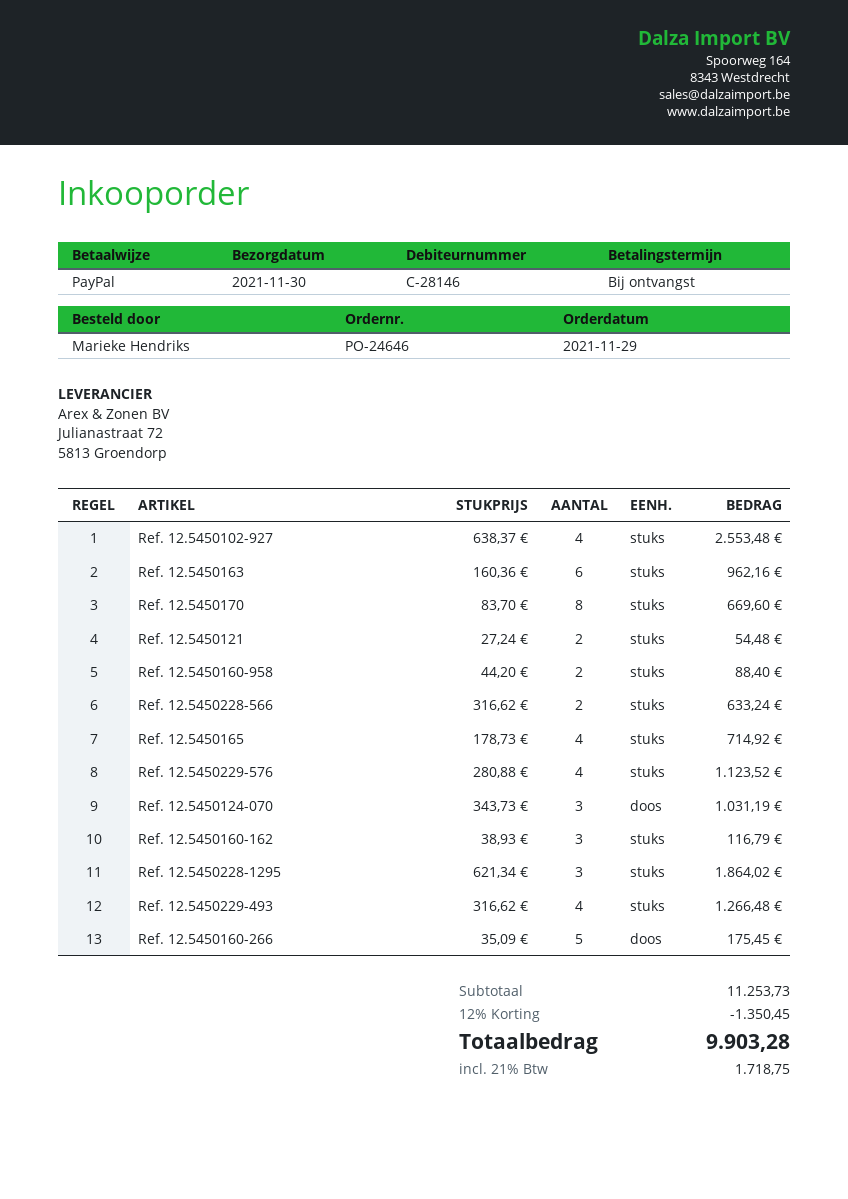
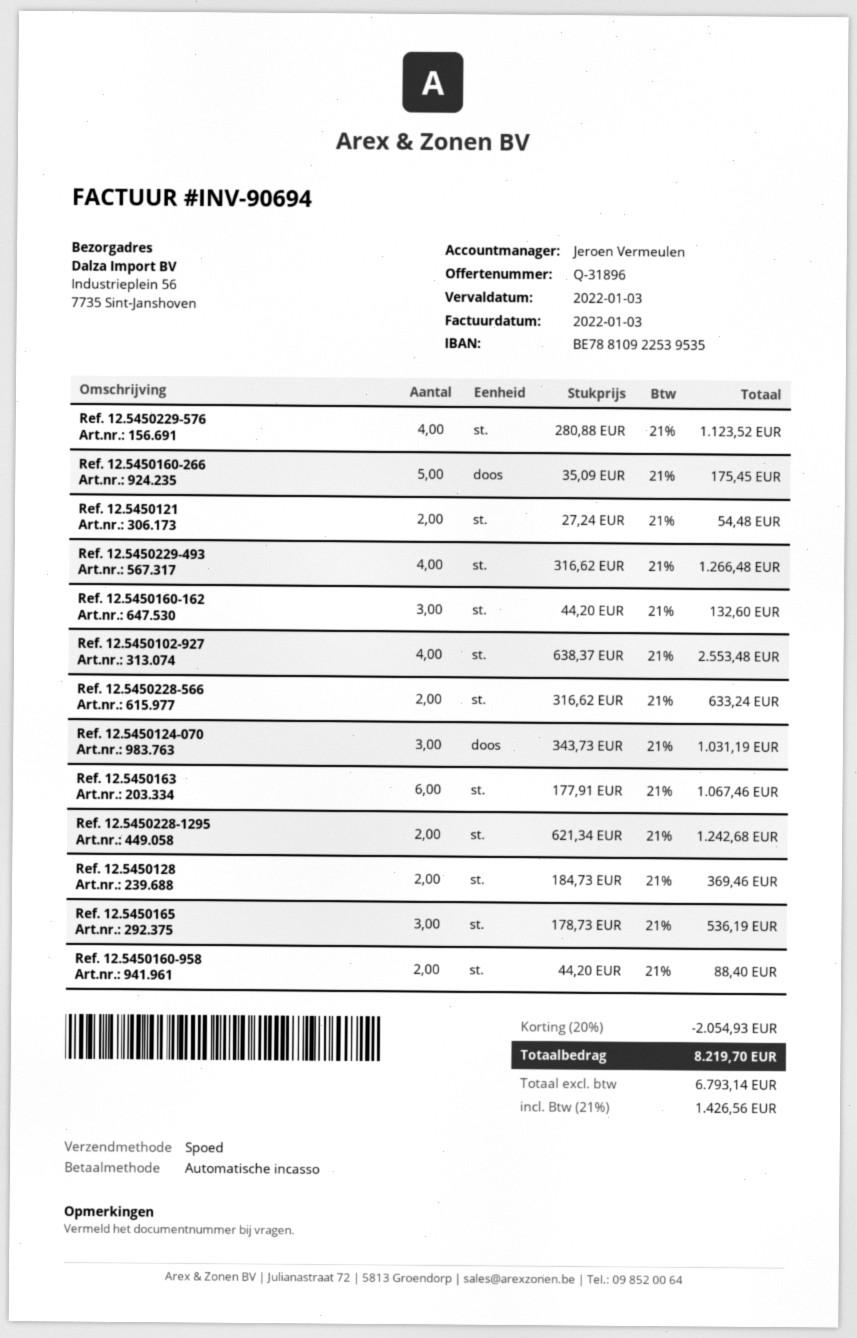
payment method: PayPal -> direct debit
Ref. 12.5450163: 6 x 160.36 = 962.16 -> 6 x 177.91 = 1067.46
Ref. 12.5450170: 8 x 83.70 = 669.60 -> none
Ref. 12.5450165: 4 x 178.73 = 714.92 -> 3 x 178.73 = 536.19
Ref. 12.5450160-162: 3 x 38.93 = 116.79 -> 3 x 44.20 = 132.60
Ref. 12.5450228-1295: 3 x 621.34 = 1864.02 -> 2 x 621.34 = 1242.68
Ref. 12.5450128: none -> 2 x 184.73 = 369.46
discount: 12% = 1350.45 -> 20% = 2054.93
tax: 21% = 1718.75 -> 21% = 1426.56
total: 9903.28 -> 8219.70

